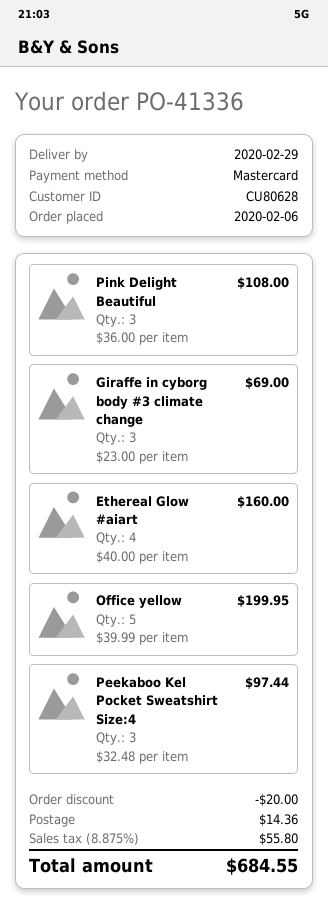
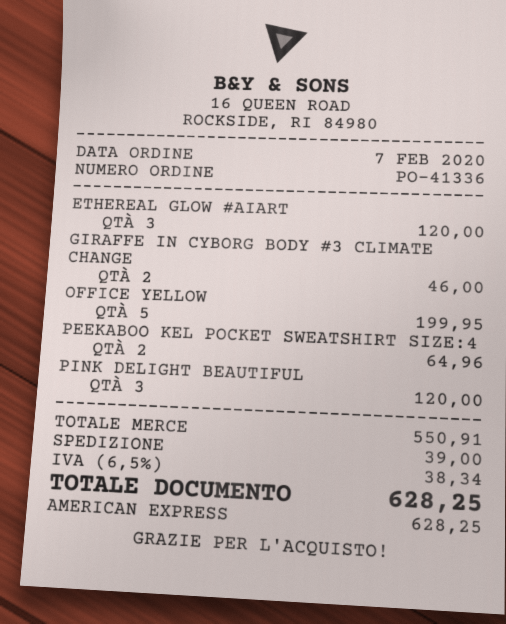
order date: 2020-02-06 -> 2020-02-07
payment method: Mastercard -> American Express
Pink Delight Beautiful: 3 for 108.00 -> 3 for 120.00
Giraffe in cyborg body #3 climate change: 3 for 69.00 -> 2 for 46.00
Ethereal Glow #aiart: 4 for 160.00 -> 3 for 120.00
Peekaboo Kel Pocket Sweatshirt Size:4: 3 for 97.44 -> 2 for 64.96
discount: 20.00 -> none
shipping: 14.36 -> 39.00
tax: 8.875% = 55.80 -> 6.5% = 38.34
total: 684.55 -> 628.25

